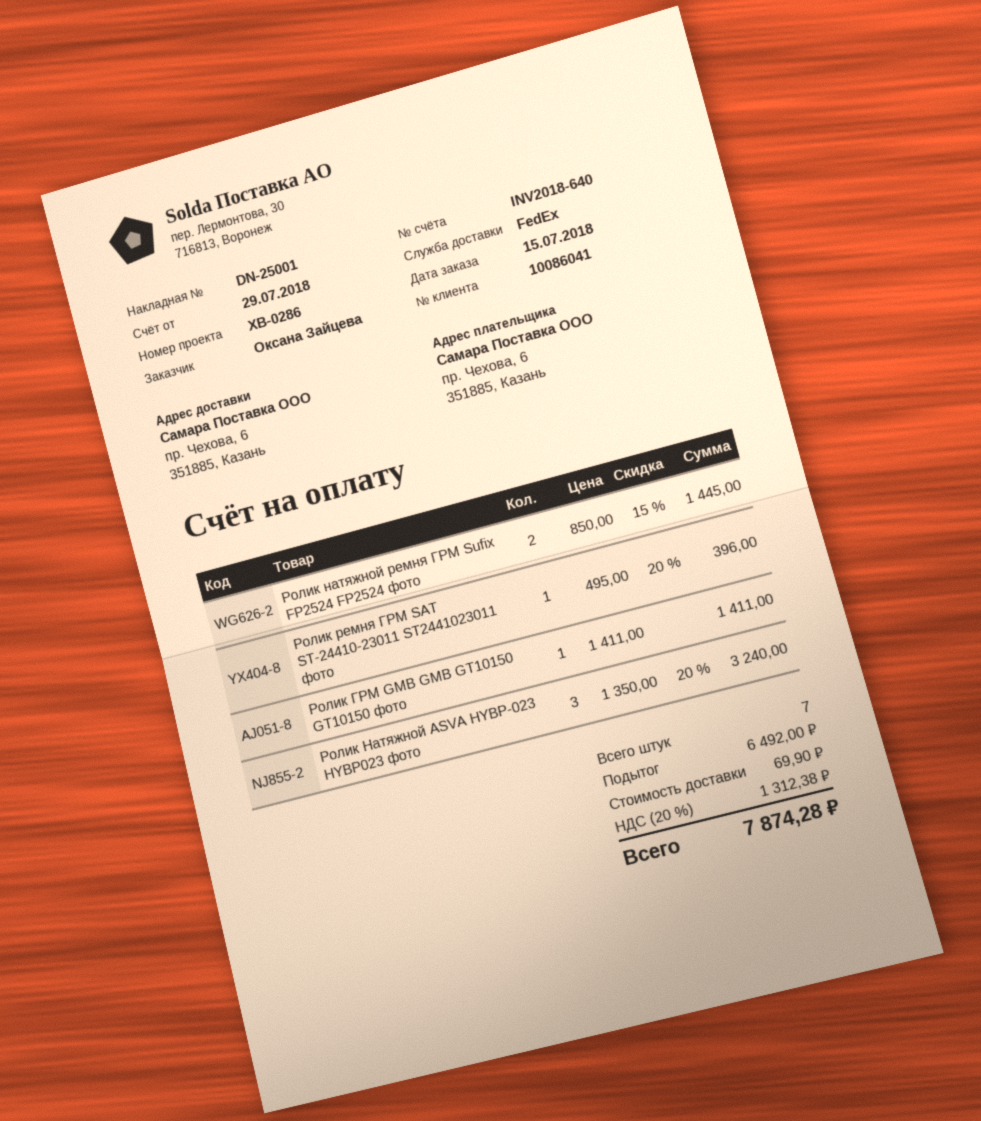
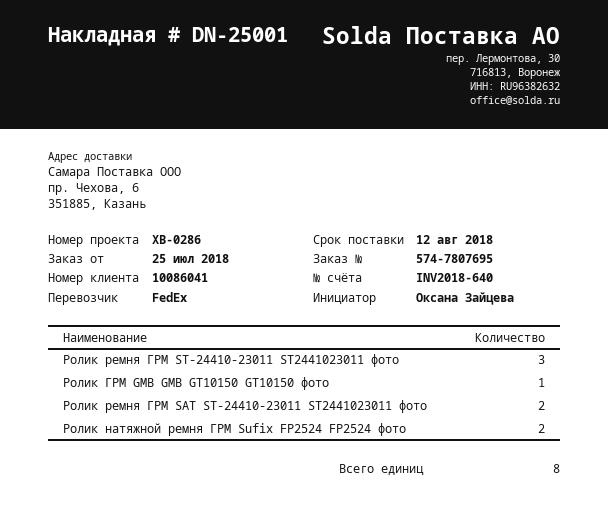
order date: 2018-07-15 -> 2018-07-25
Ролик ремня ГРМ SAT ST-24410-23011 ST2441023011 фото: 1 -> 2
Ролик Натяжной ASVA HYBP-023 HYBP023 фото: 3 -> none
Ролик ремня ГРМ ST-24410-23011 ST2441023011 фото: none -> 3
total quantity: 7 -> 8

